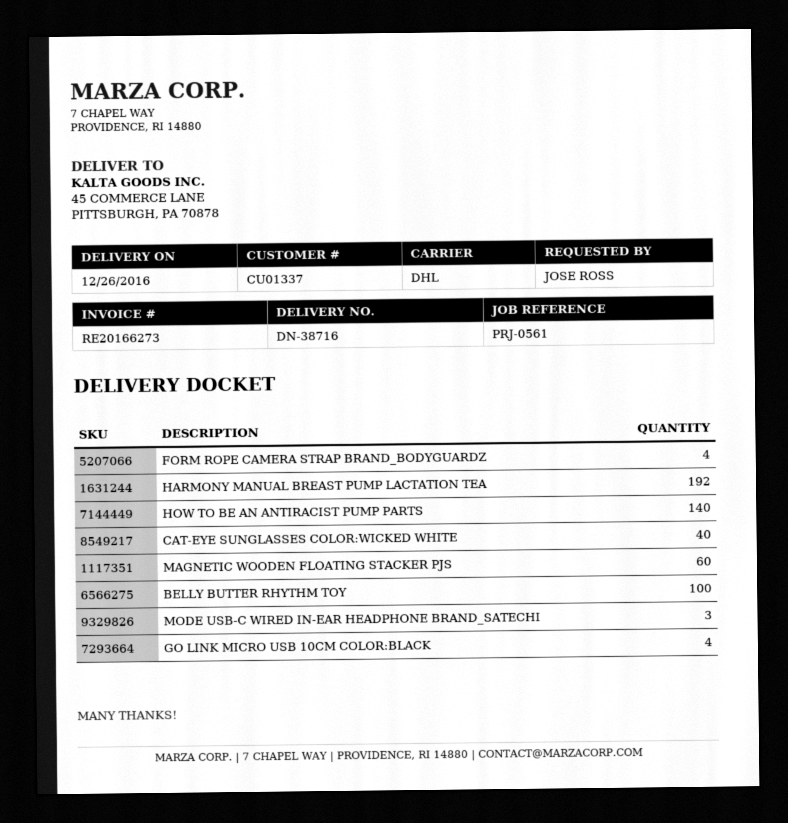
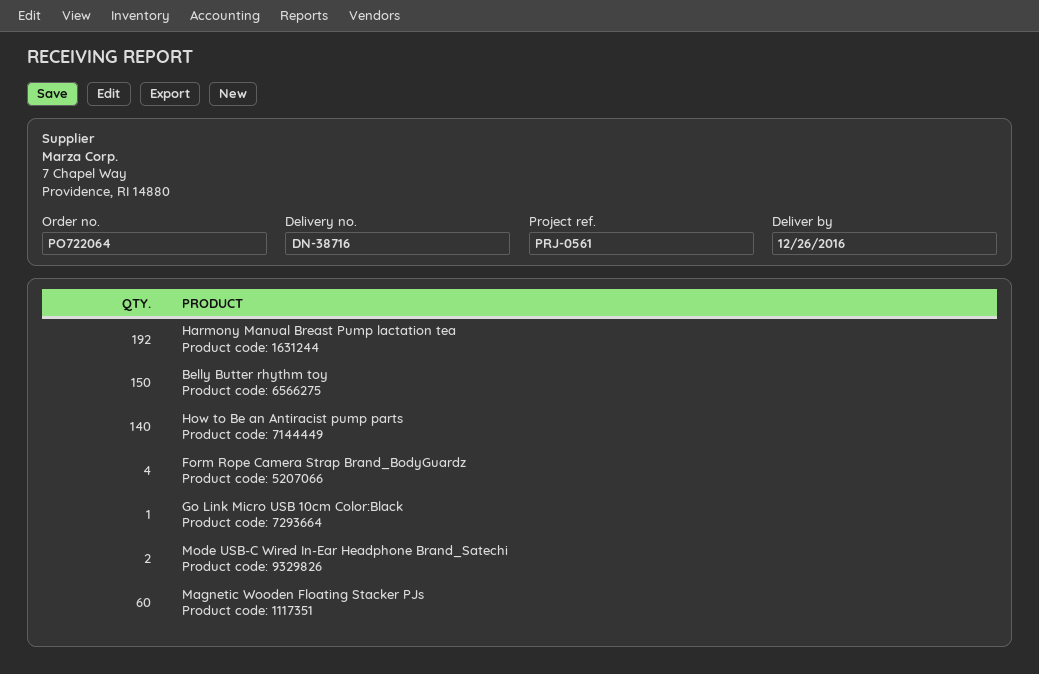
CAT-EYE SUNGLASSES COLOR:WICKED WHITE: 40 -> none
BELLY BUTTER RHYTHM TOY: 100 -> 150
MODE USB-C WIRED IN-EAR HEADPHONE BRAND_SATECHI: 3 -> 2
GO LINK MICRO USB 10CM COLOR:BLACK: 4 -> 1

